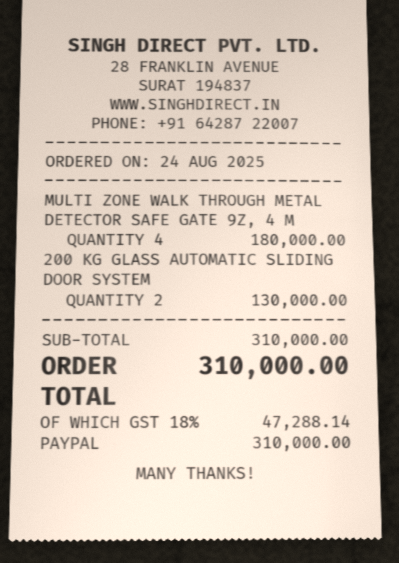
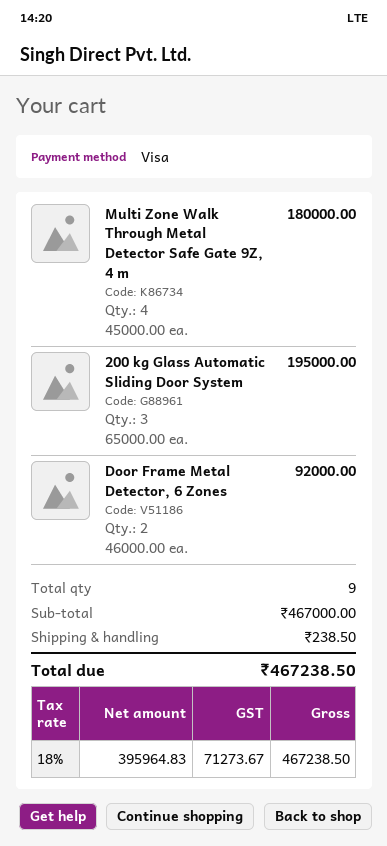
payment method: PayPal -> Visa
200 KG GLASS AUTOMATIC SLIDING DOOR SYSTEM: 2 for 130000.00 -> 3 for 195000.00
Door Frame Metal Detector, 6 Zones: none -> 2 for 92000.00
subtotal: 310000.00 -> 467000.00
shipping: none -> 238.50
tax: 18% = 47288.14 -> 18% = 71273.67
total: 310000.00 -> 467238.50

